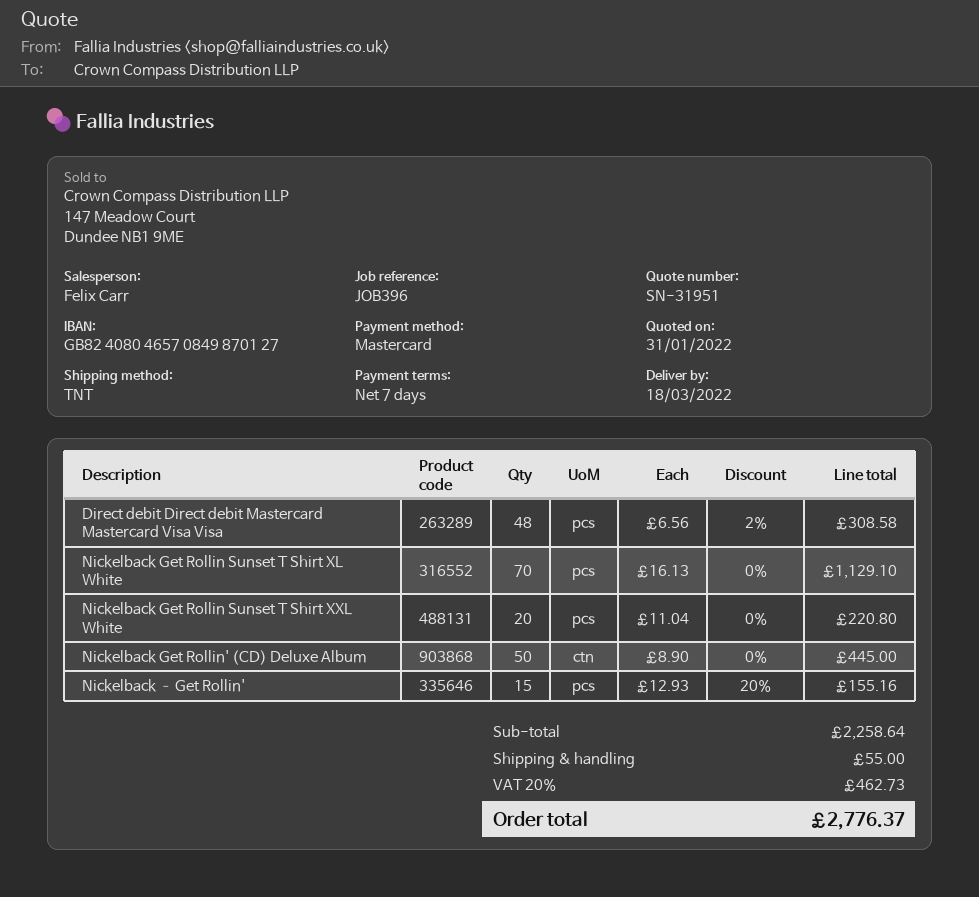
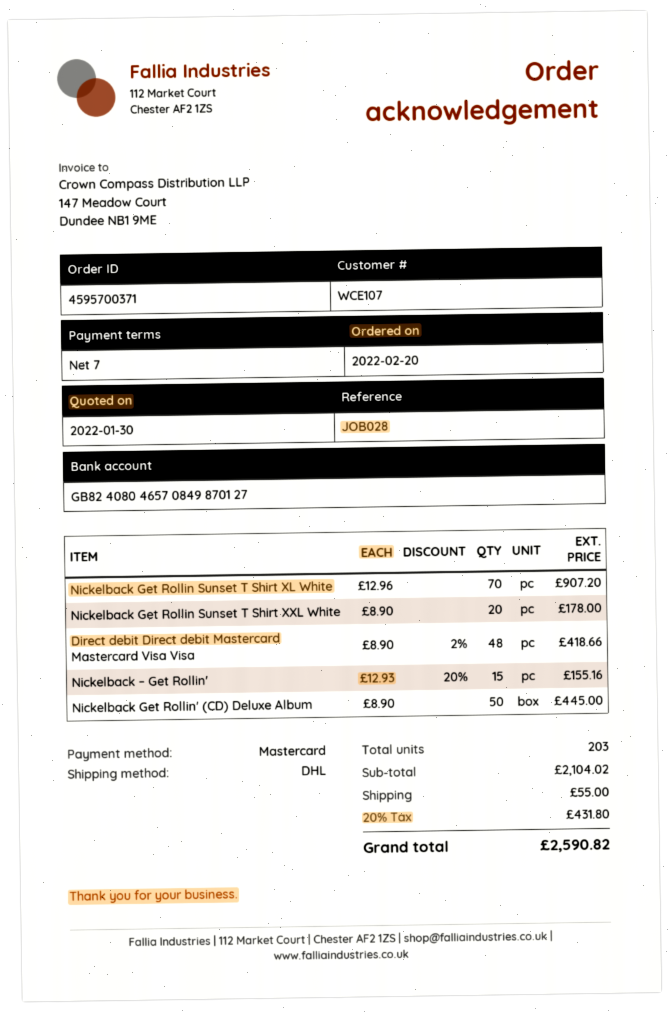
quote date: 2022-01-31 -> 2022-01-30
reference: JOB396 -> JOB028
shipping method: TNT -> DHL
Direct debit Direct debit Mastercard Mastercard Visa Visa: 48 x 6.56 - 2% = 308.58 -> 48 x 8.90 - 2% = 418.66
Nickelback Get Rollin Sunset T Shirt XL White: 70 x 16.13 = 1129.10 -> 70 x 12.96 = 907.20
Nickelback Get Rollin Sunset T Shirt XXL White: 20 x 11.04 = 220.80 -> 20 x 8.90 = 178.00
subtotal: 2258.64 -> 2104.02
tax: 20% = 462.73 -> 20% = 431.80
total: 2776.37 -> 2590.82

